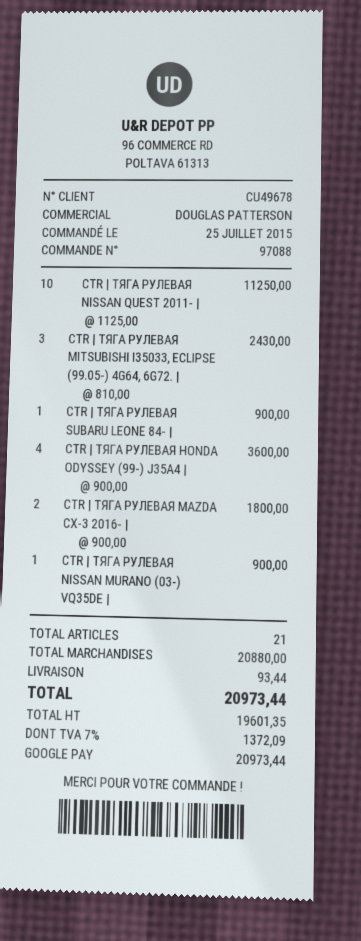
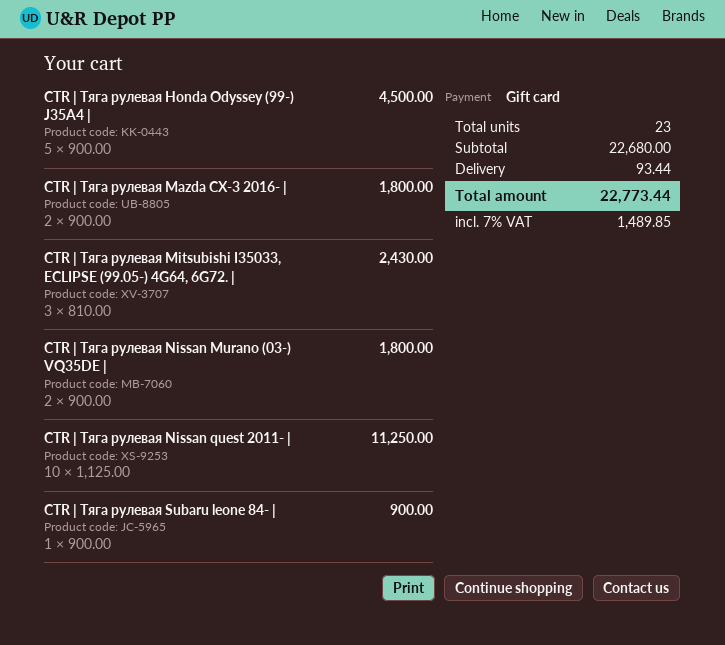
payment method: Google Pay -> gift card
CTR | ТЯГА РУЛЕВАЯ HONDA ODYSSEY (99-) J35A4 |: 4 x 900.00 = 3600.00 -> 5 x 900.00 = 4500.00
CTR | ТЯГА РУЛЕВАЯ NISSAN MURANO (03-) VQ35DE |: 1 x 900.00 = 900.00 -> 2 x 900.00 = 1800.00
total quantity: 21 -> 23
subtotal: 20880.00 -> 22680.00
tax: 7% = 1372.09 -> 7% = 1489.85
total: 20973.44 -> 22773.44

